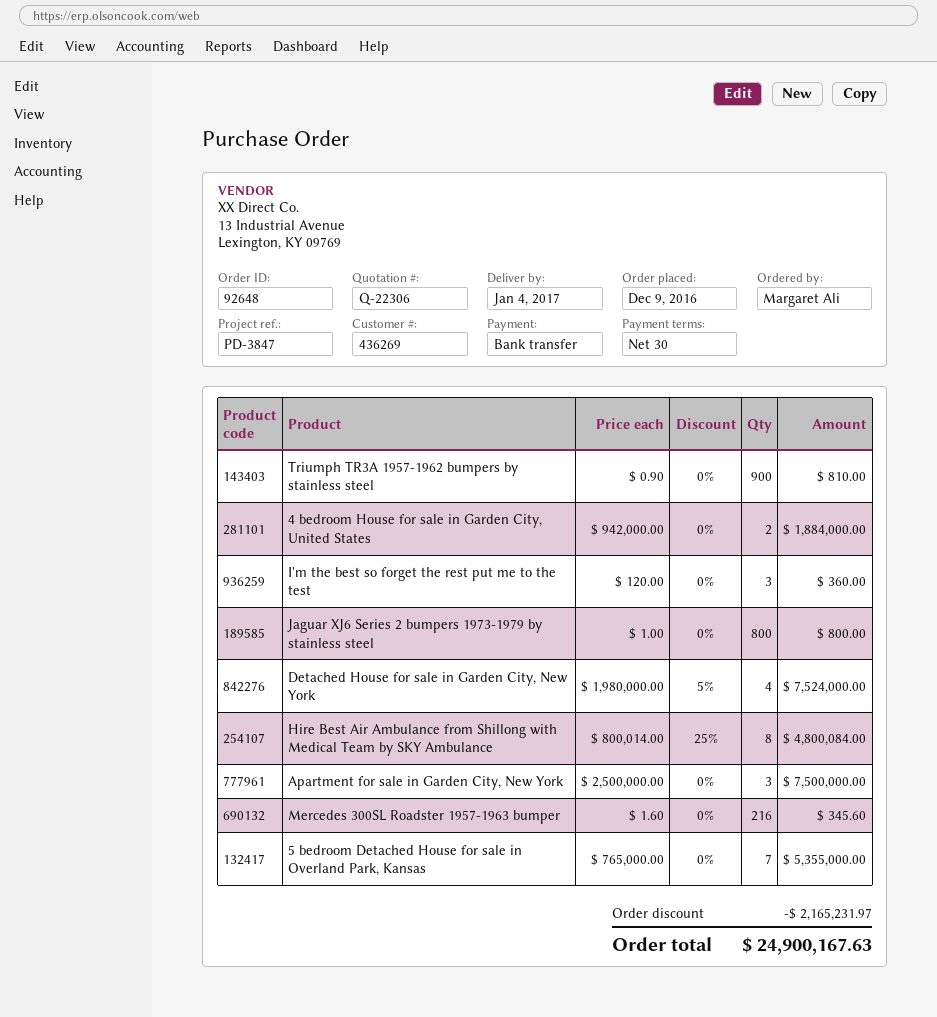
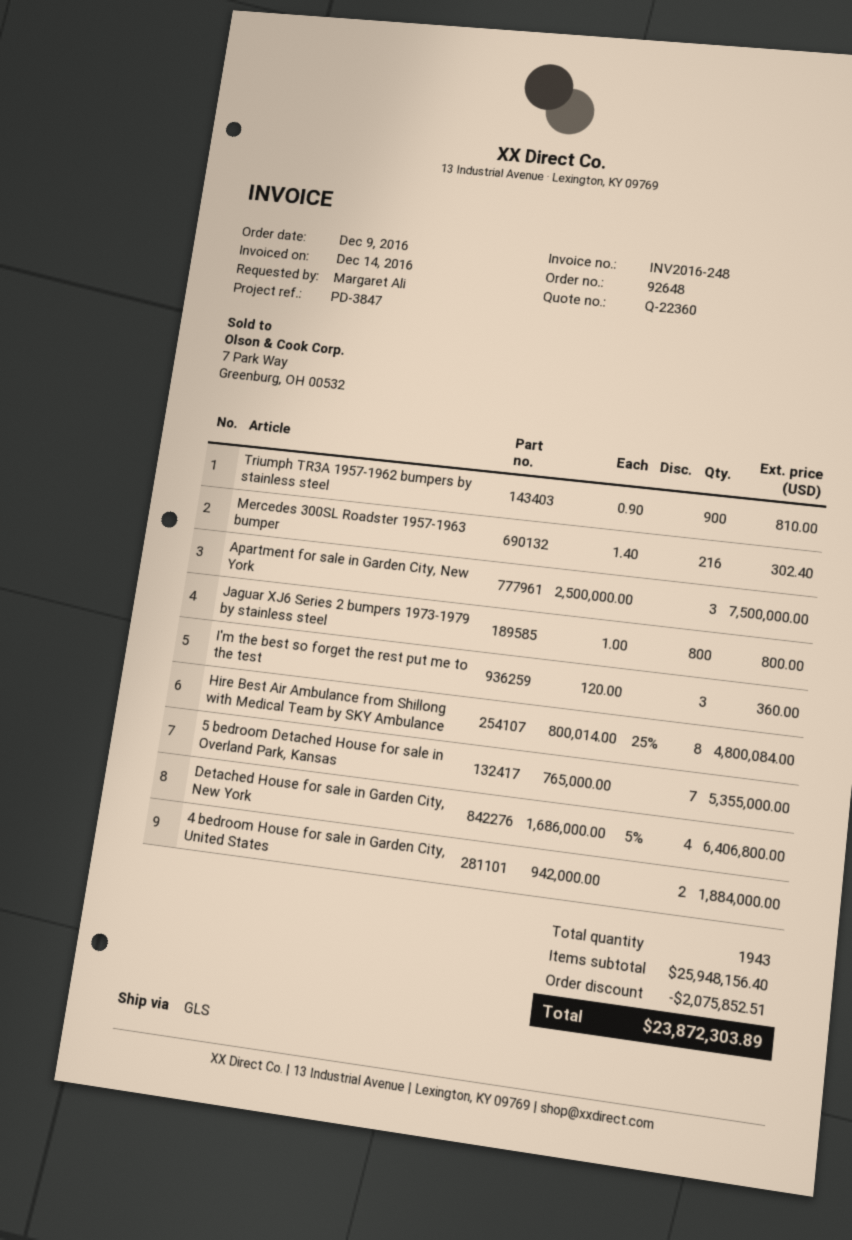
quote number: Q-22306 -> Q-22360
Detached House for sale in Garden City, New York: 4 x 1980000.00 - 5% = 7524000.00 -> 4 x 1686000.00 - 5% = 6406800.00
Mercedes 300SL Roadster 1957-1963 bumper: 216 x 1.60 = 345.60 -> 216 x 1.40 = 302.40
discount: 2165231.97 -> 2075852.51
total: 24900167.63 -> 23872303.89

